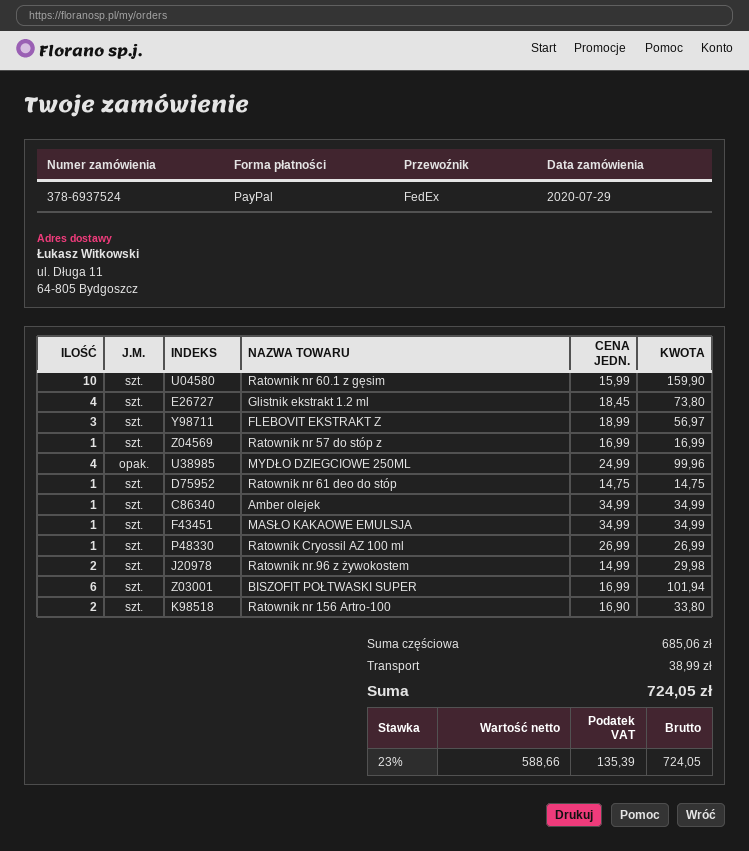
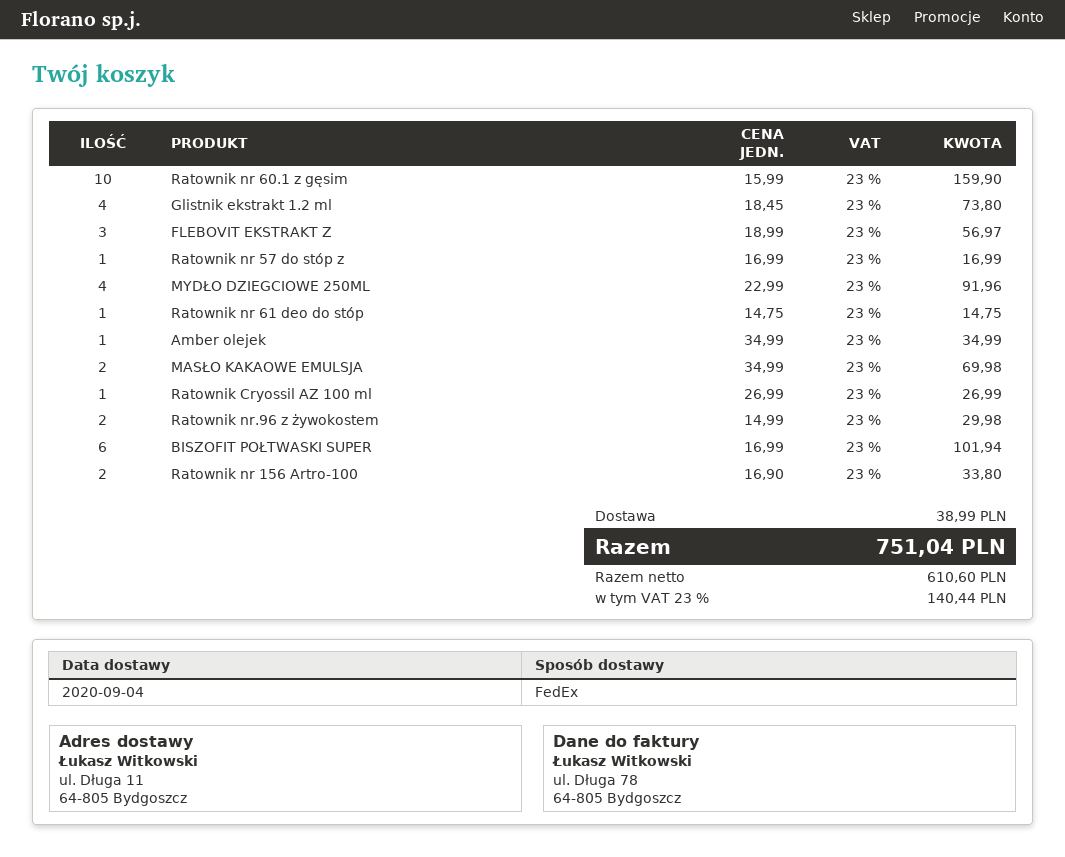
MYDŁO DZIEGCIOWE 250ML: 4 x 24.99 = 99.96 -> 4 x 22.99 = 91.96
MASŁO KAKAOWE EMULSJA: 1 x 34.99 = 34.99 -> 2 x 34.99 = 69.98
net: 588.66 -> 610.60
tax: 23% = 135.39 -> 23% = 140.44
total: 724.05 -> 751.04

